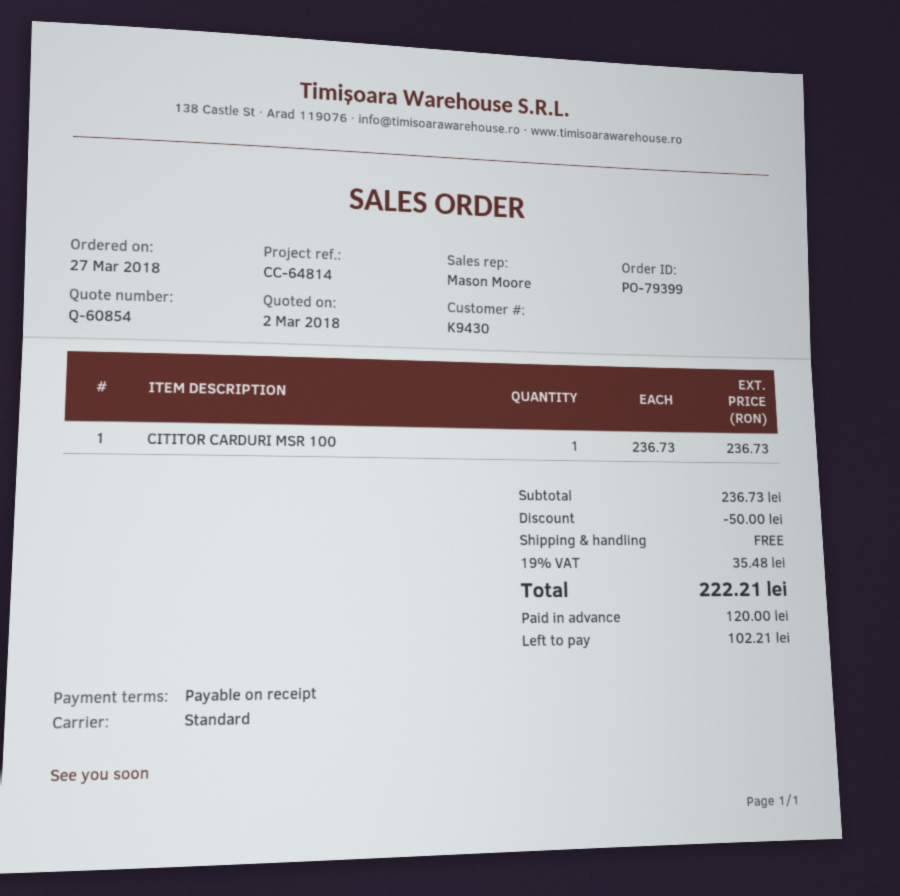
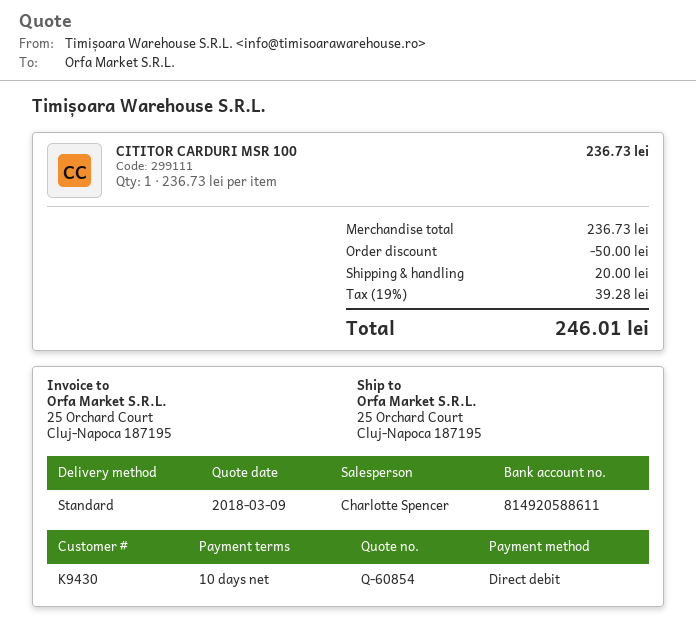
quote date: 2018-03-02 -> 2018-03-09
payment terms: on receipt -> 10 days
sales rep: Mason Moore -> Charlotte Spencer
shipping: 0.00 -> 20.00
tax: 19% = 35.48 -> 19% = 39.28
total: 222.21 -> 246.01

